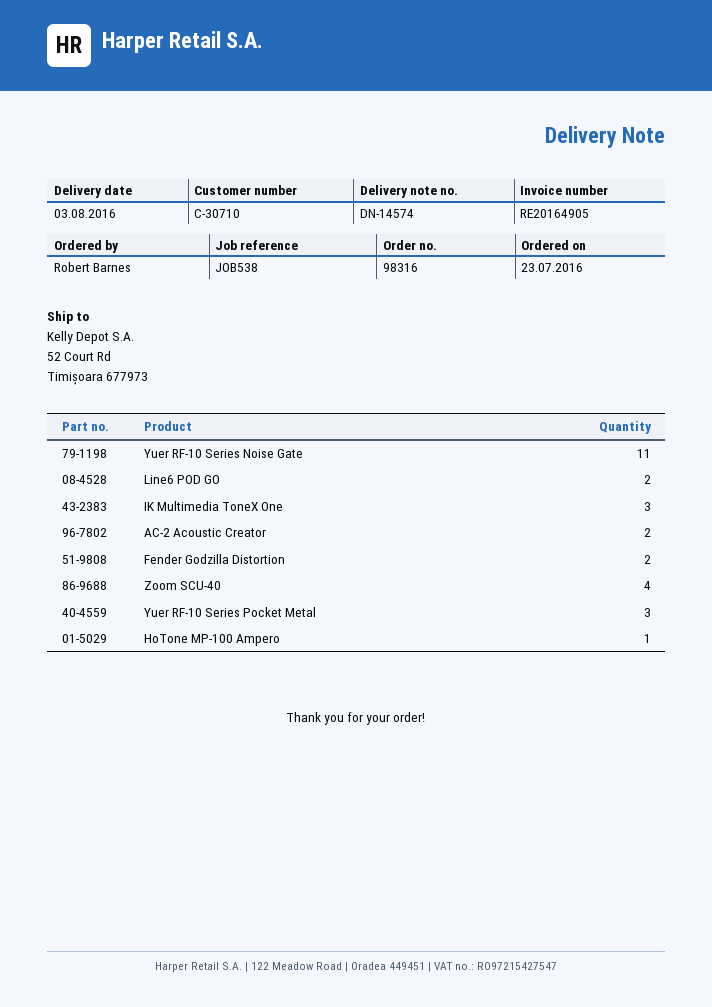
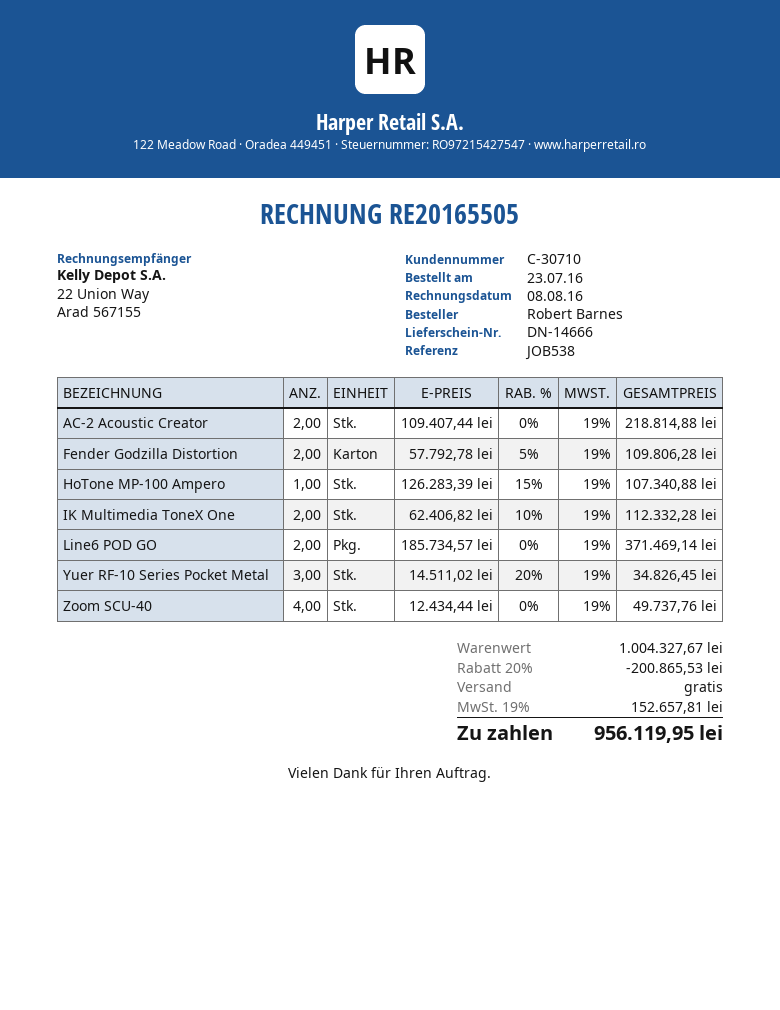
delivery note number: DN-14574 -> DN-14666
invoice number: RE20164905 -> RE20165505
Yuer RF-10 Series Noise Gate: 11 -> none
IK Multimedia ToneX One: 3 -> 2

